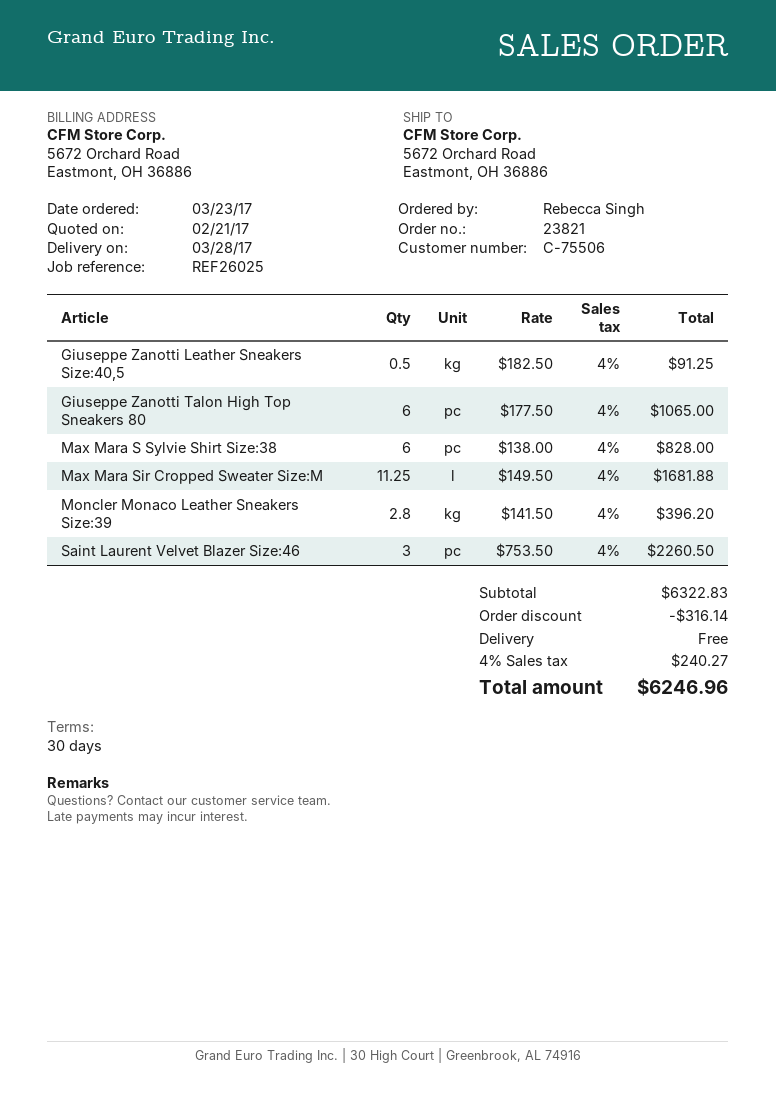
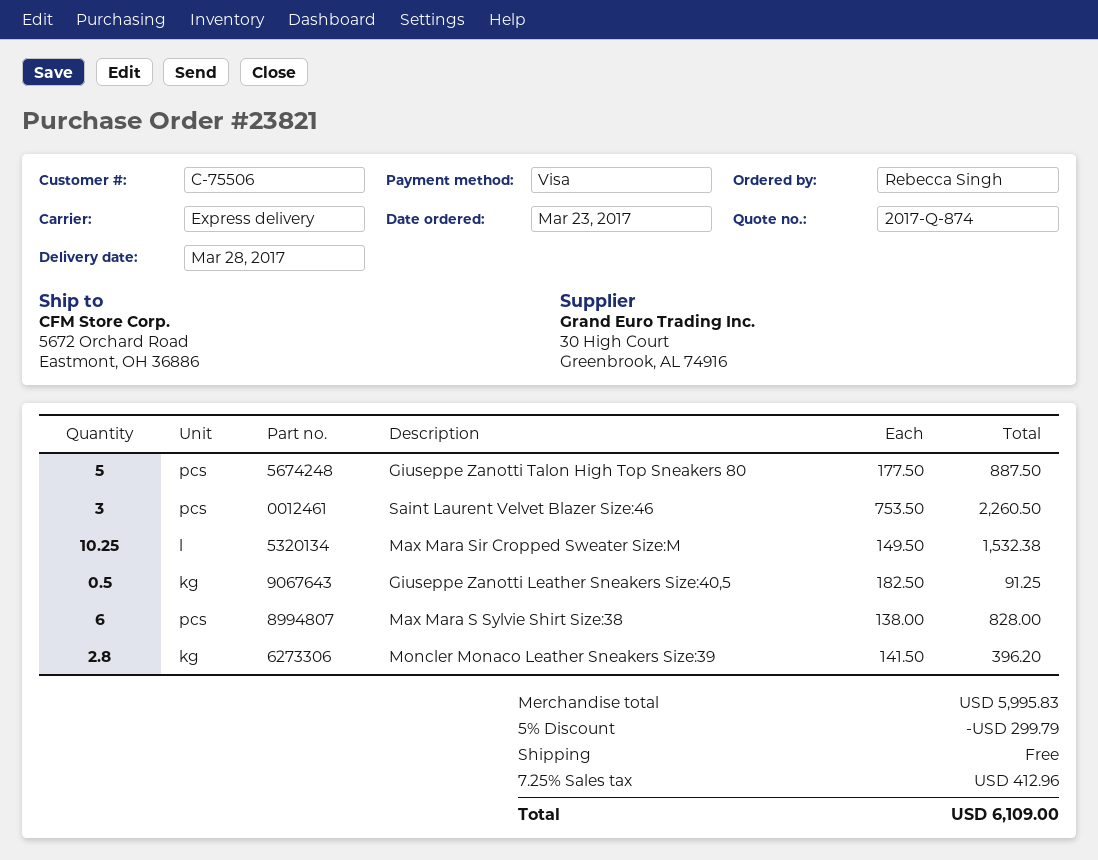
Giuseppe Zanotti Talon High Top Sneakers 80: 6 x 177.50 = 1065.00 -> 5 x 177.50 = 887.50
Max Mara Sir Cropped Sweater Size:M: 11.25 x 149.50 = 1681.88 -> 10.25 x 149.50 = 1532.38
subtotal: 6322.83 -> 5995.83
discount: 316.14 -> 299.79
tax: 4% = 240.27 -> 7.25% = 412.96
total: 6246.96 -> 6109.00

